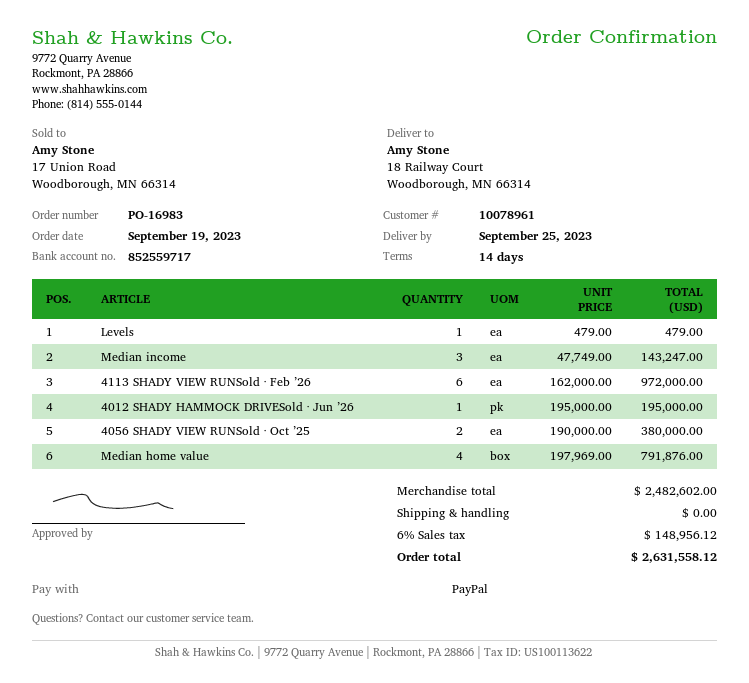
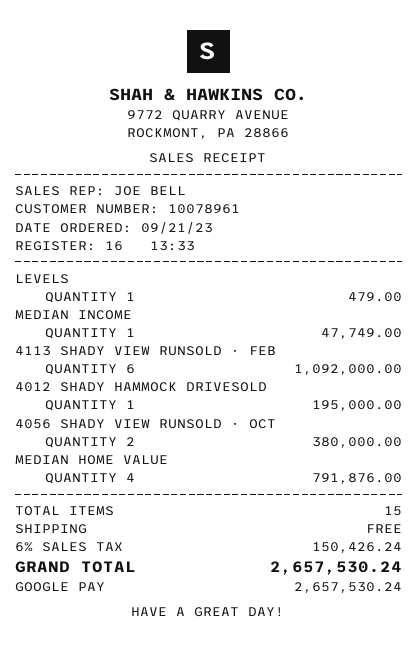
order date: 2023-09-19 -> 2023-09-21
payment method: PayPal -> Google Pay
Median income: 3 for 143247.00 -> 1 for 47749.00
4113 SHADY VIEW RUNSold · Feb ’26: 6 for 972000.00 -> 6 for 1092000.00
tax: 6% = 148956.12 -> 6% = 150426.24
total: 2631558.12 -> 2657530.24

